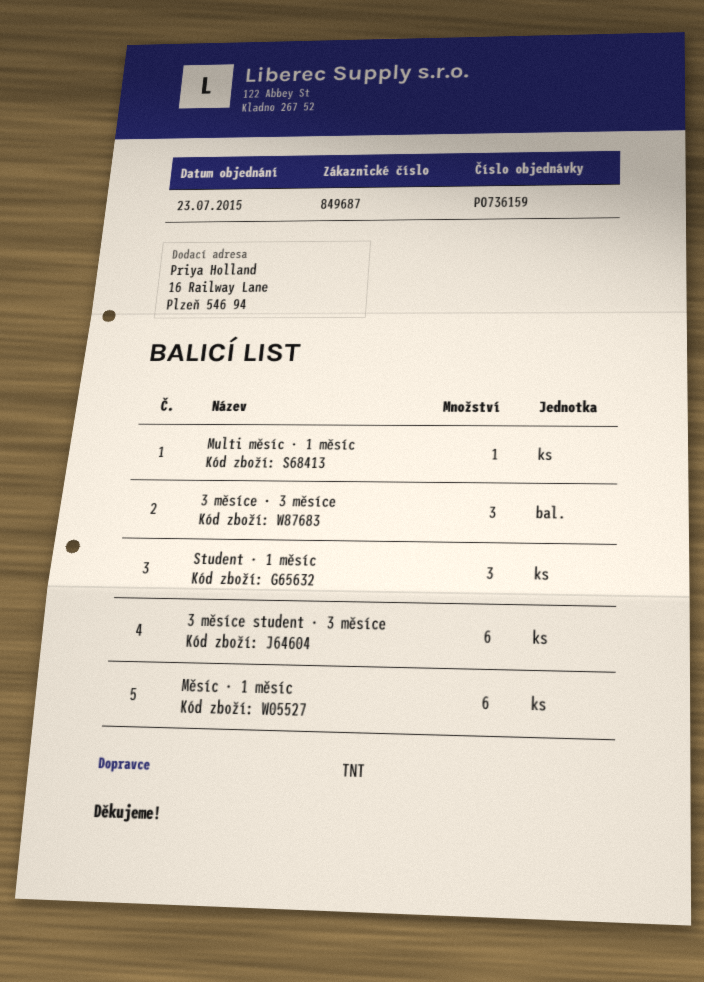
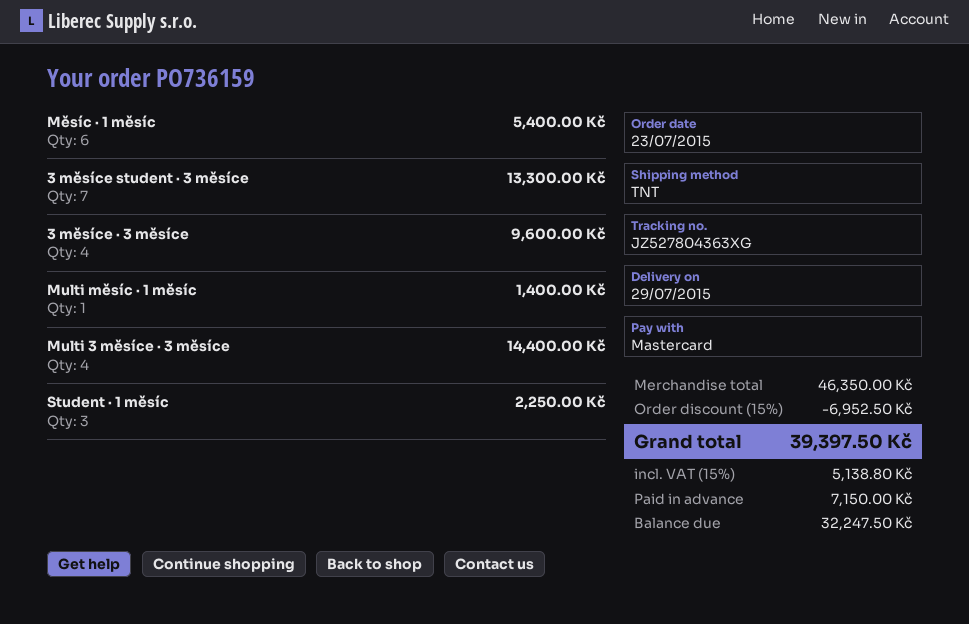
3 měsíce · 3 měsíce: 3 -> 4
3 měsíce student · 3 měsíce: 6 -> 7
Multi 3 měsíce · 3 měsíce: none -> 4

